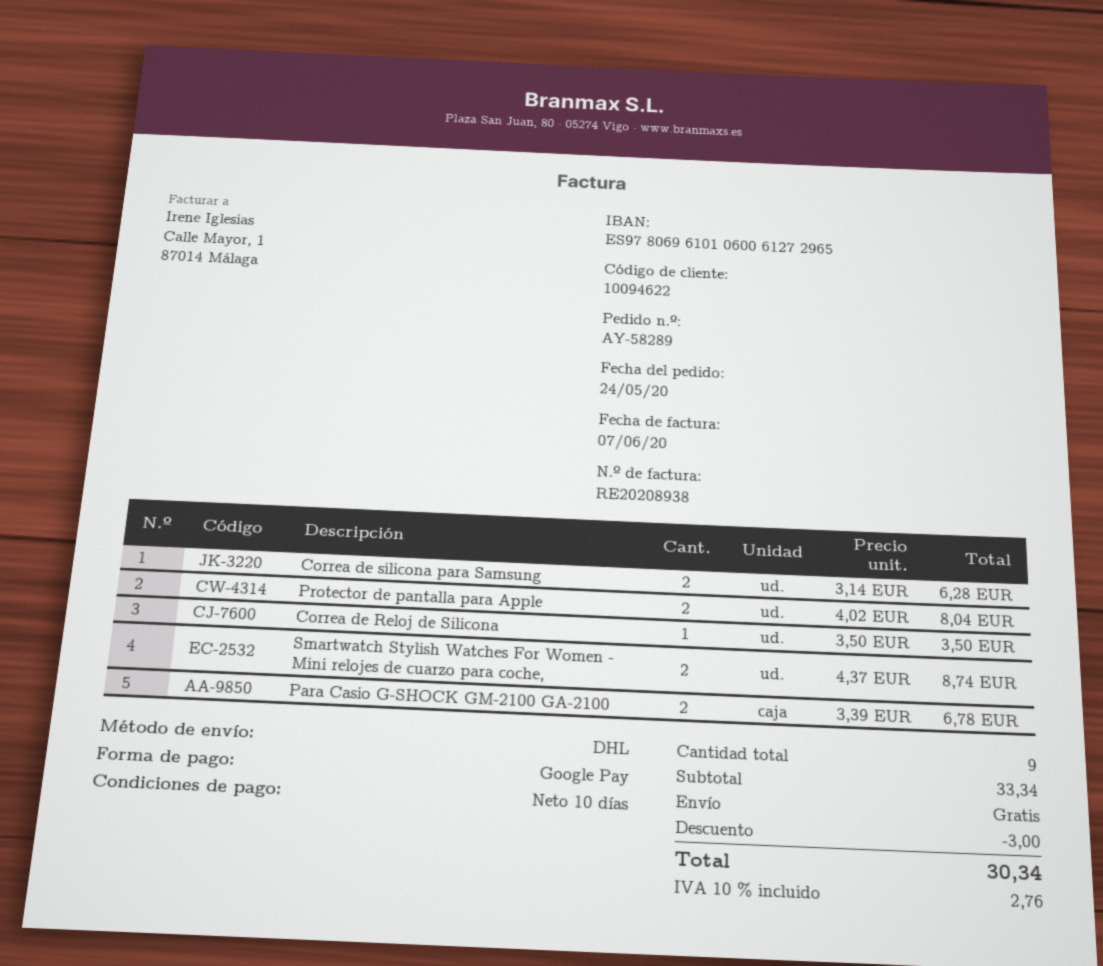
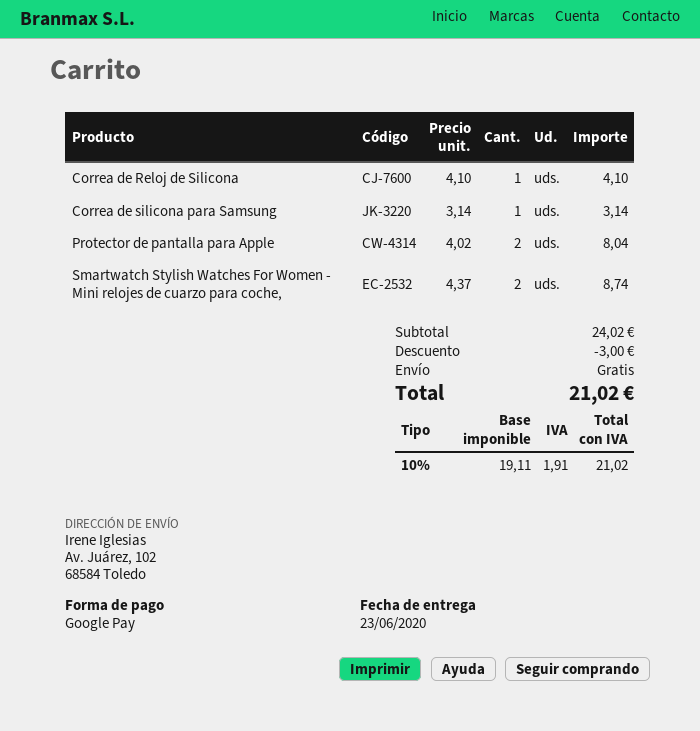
Correa de silicona para Samsung: 2 x 3.14 = 6.28 -> 1 x 3.14 = 3.14
Correa de Reloj de Silicona: 1 x 3.50 = 3.50 -> 1 x 4.10 = 4.10
Para Casio G-SHOCK GM-2100 GA-2100: 2 x 3.39 = 6.78 -> none
subtotal: 33.34 -> 24.02
tax: 10% = 2.76 -> 10% = 1.91
total: 30.34 -> 21.02

